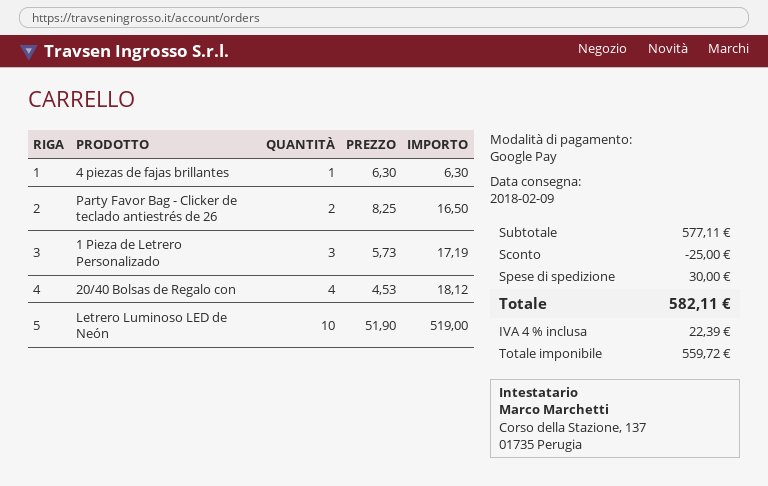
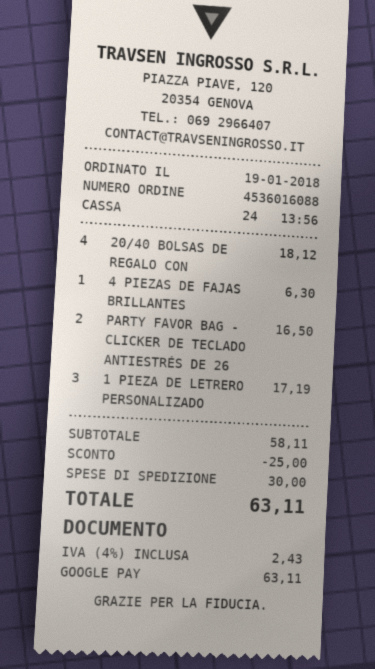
Letrero Luminoso LED de Neón: 10 for 519.00 -> none
subtotal: 577.11 -> 58.11
tax: 4% = 22.39 -> 4% = 2.43
total: 582.11 -> 63.11

